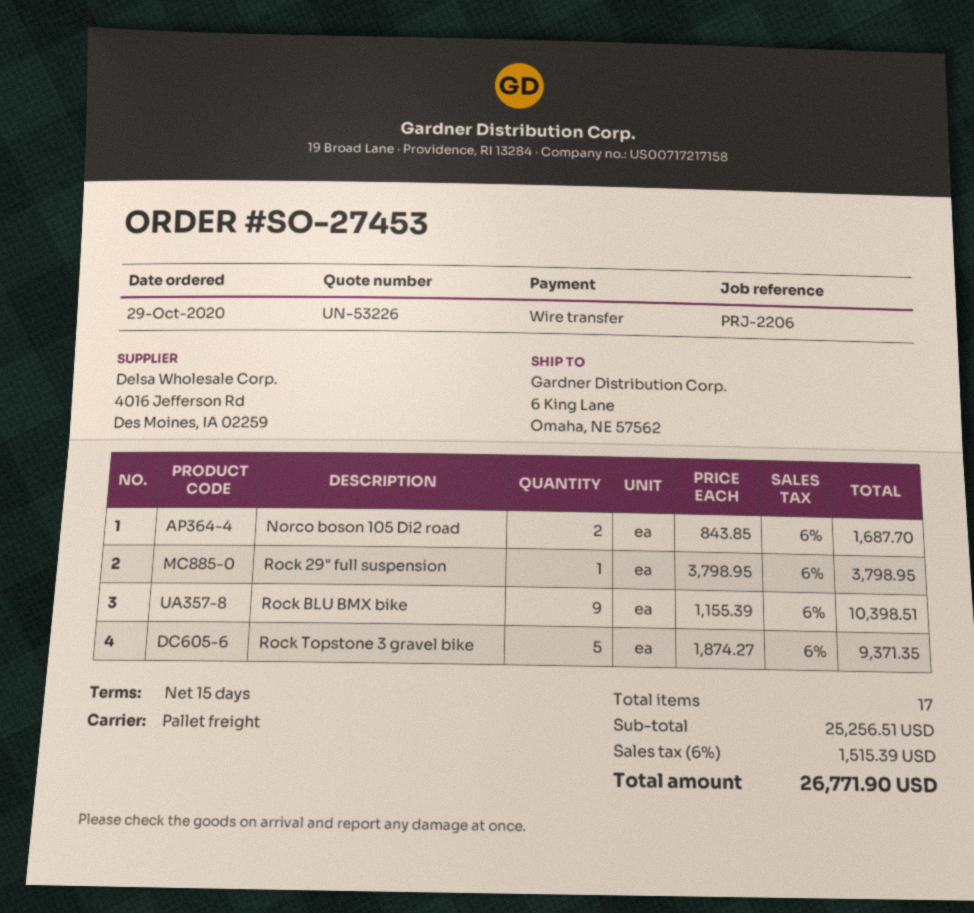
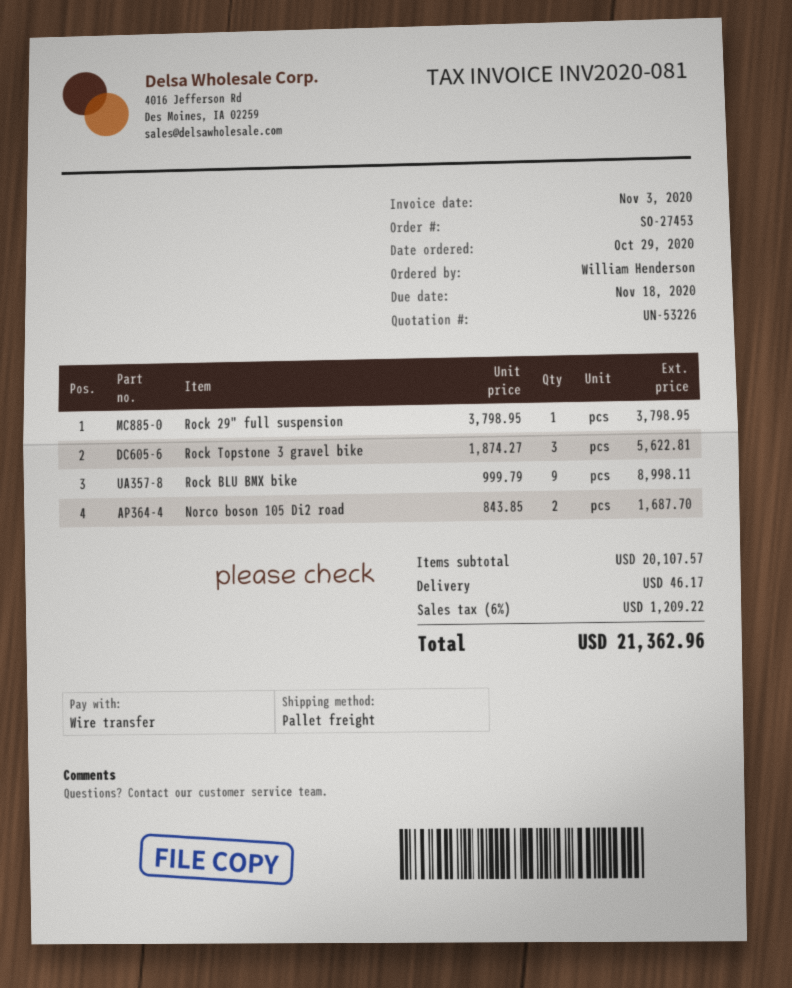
Rock BLU BMX bike: 9 x 1155.39 = 10398.51 -> 9 x 999.79 = 8998.11
Rock Topstone 3 gravel bike: 5 x 1874.27 = 9371.35 -> 3 x 1874.27 = 5622.81
subtotal: 25256.51 -> 20107.57
shipping: none -> 46.17
tax: 6% = 1515.39 -> 6% = 1209.22
total: 26771.90 -> 21362.96

